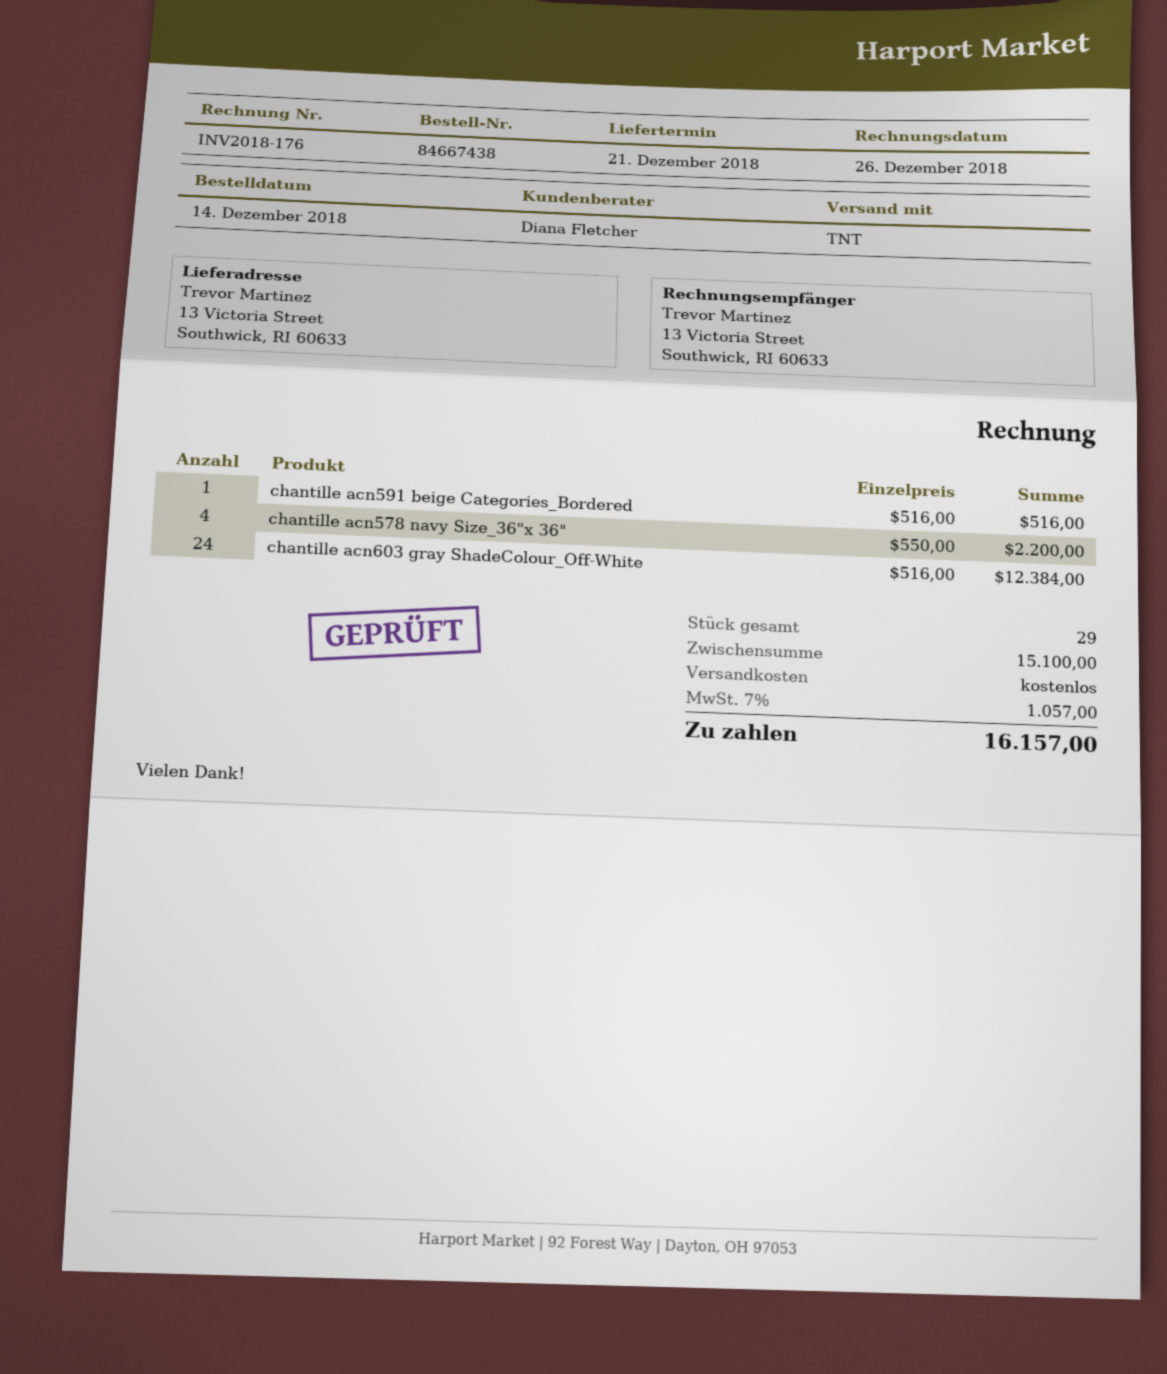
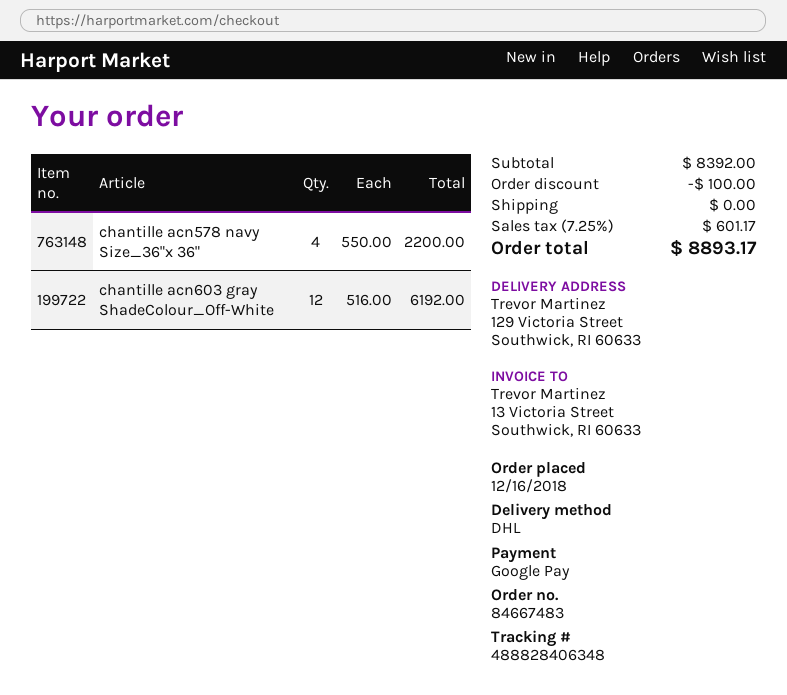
order number: 84667438 -> 84667483
order date: 2018-12-14 -> 2018-12-16
shipping method: TNT -> DHL
ship to: 13 Victoria Street, Southwick, RI 60633 -> 129 Victoria Street, Southwick, RI 60633
chantille acn591 beige Categories_Bordered: 1 x 516.00 = 516.00 -> none
chantille acn603 gray ShadeColour_Off-White: 24 x 516.00 = 12384.00 -> 12 x 516.00 = 6192.00
subtotal: 15100.00 -> 8392.00
discount: none -> 100.00
tax: 7% = 1057.00 -> 7.25% = 601.17
total: 16157.00 -> 8893.17

